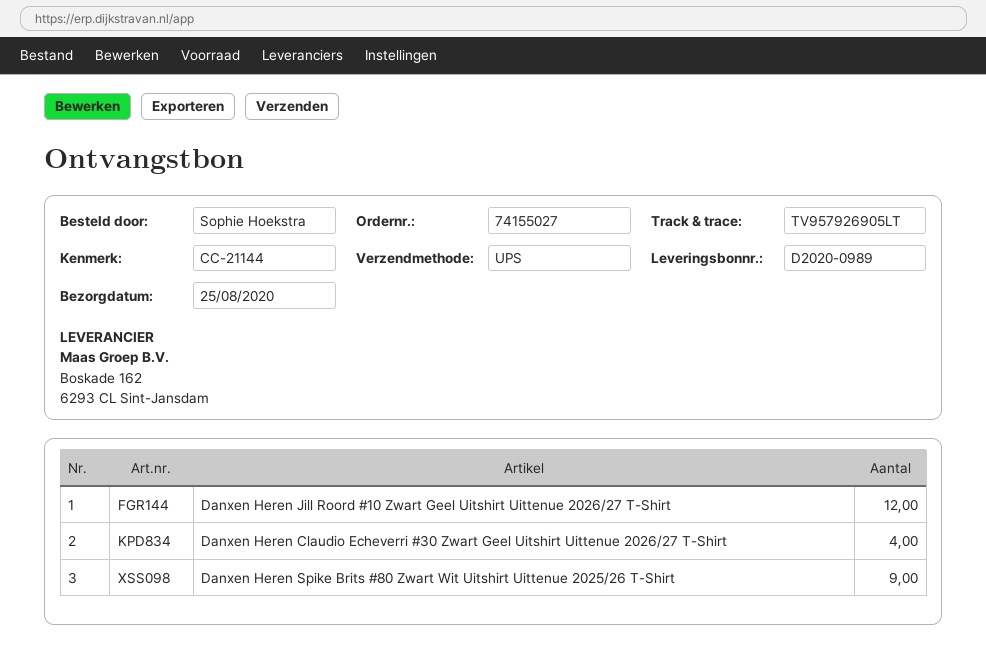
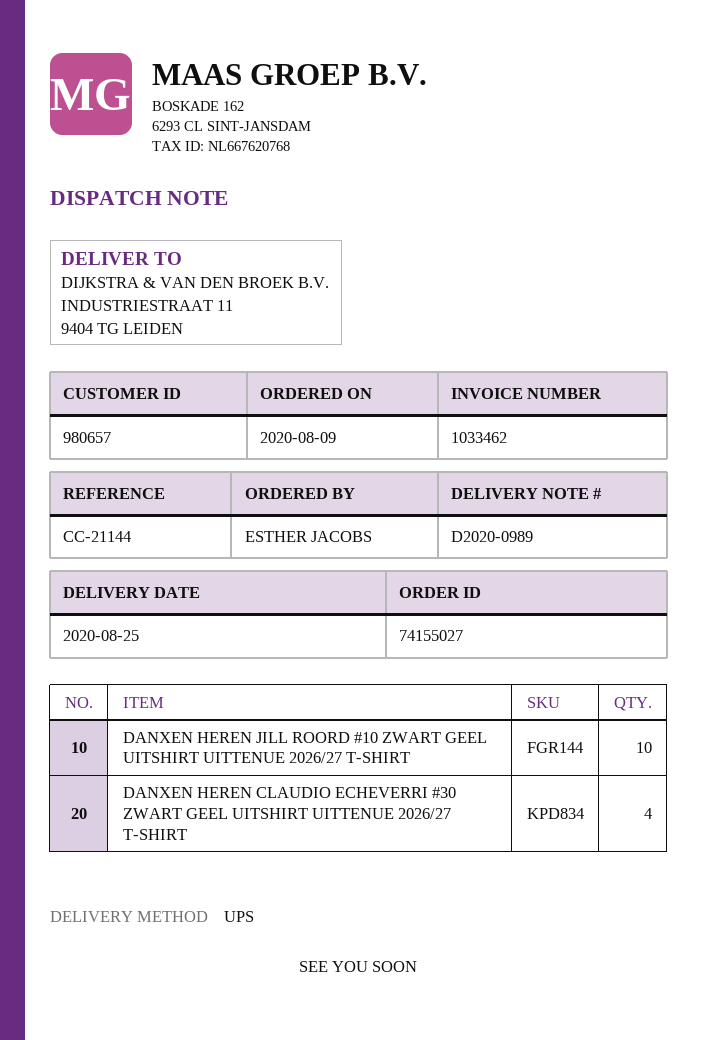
ordered by: Sophie Hoekstra -> ESTHER JACOBS
Danxen Heren Jill Roord #10 Zwart Geel Uitshirt Uittenue 2026/27 T-Shirt: 12 -> 10
Danxen Heren Spike Brits #80 Zwart Wit Uitshirt Uittenue 2025/26 T-Shirt: 9 -> none

